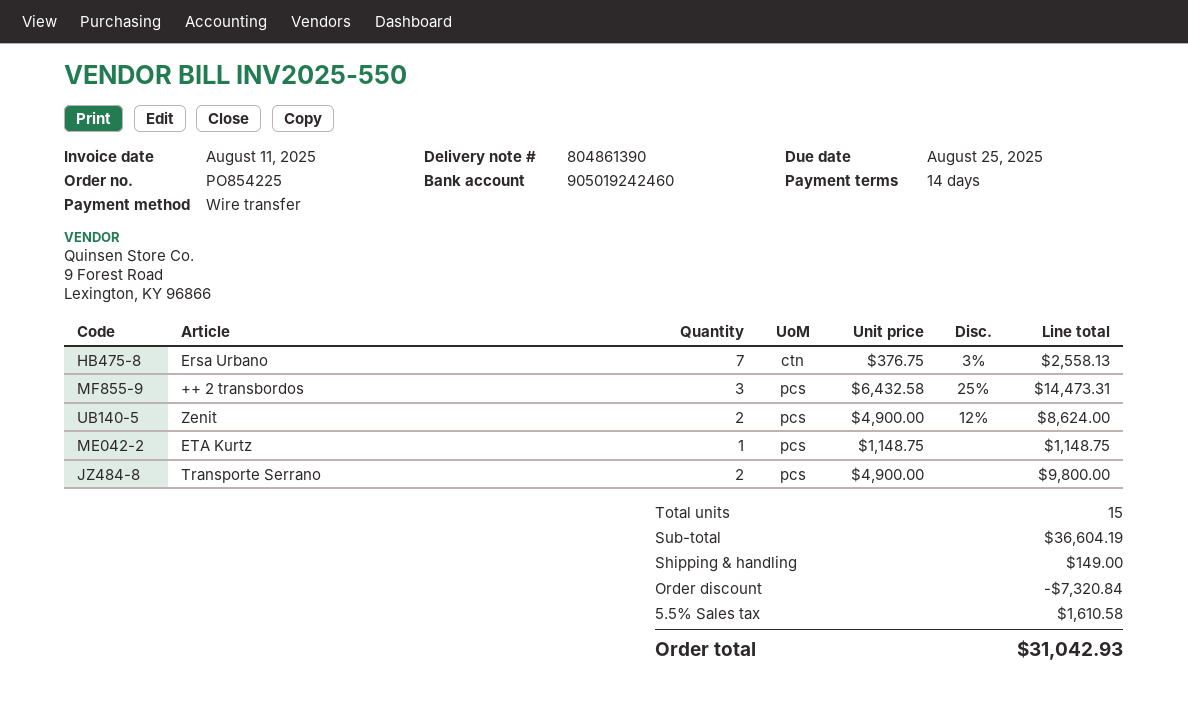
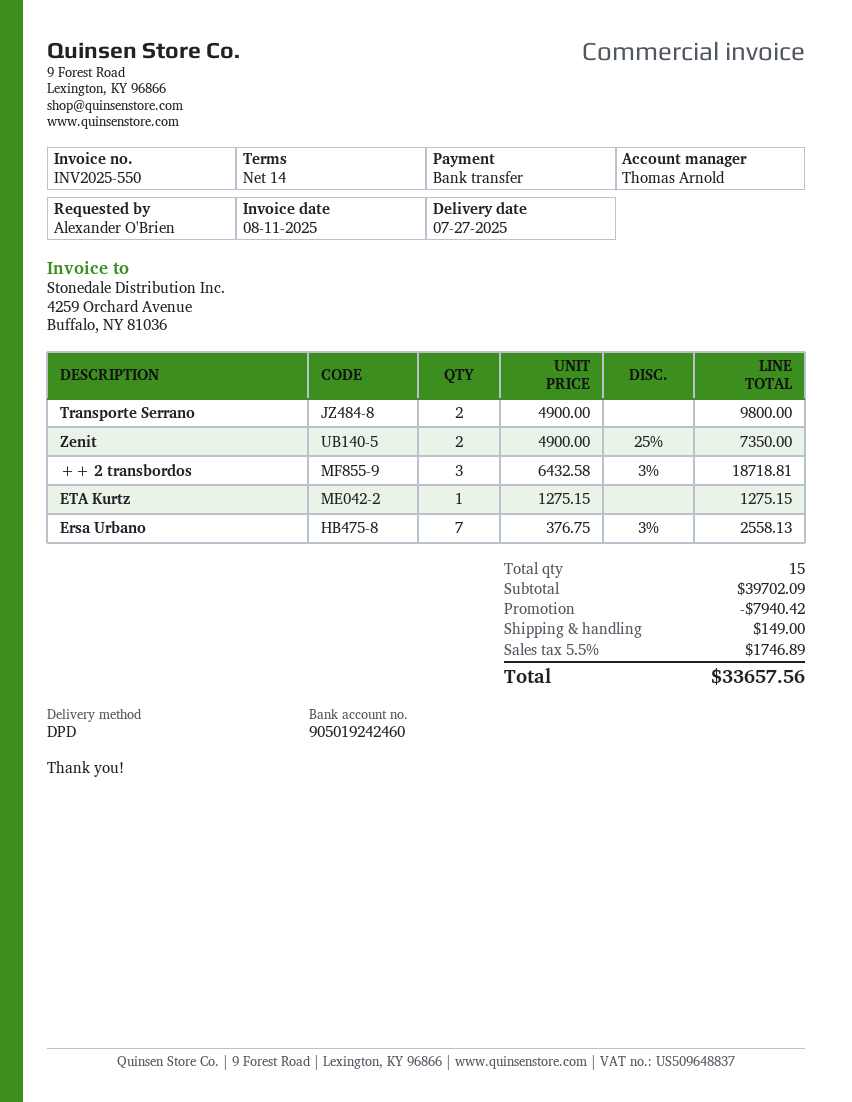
++ 2 transbordos: 3 x 6432.58 - 25% = 14473.31 -> 3 x 6432.58 - 3% = 18718.81
Zenit: 2 x 4900.00 - 12% = 8624.00 -> 2 x 4900.00 - 25% = 7350.00
ETA Kurtz: 1 x 1148.75 = 1148.75 -> 1 x 1275.15 = 1275.15
subtotal: 36604.19 -> 39702.09
discount: 7320.84 -> 7940.42
tax: 5.5% = 1610.58 -> 5.5% = 1746.89
total: 31042.93 -> 33657.56

